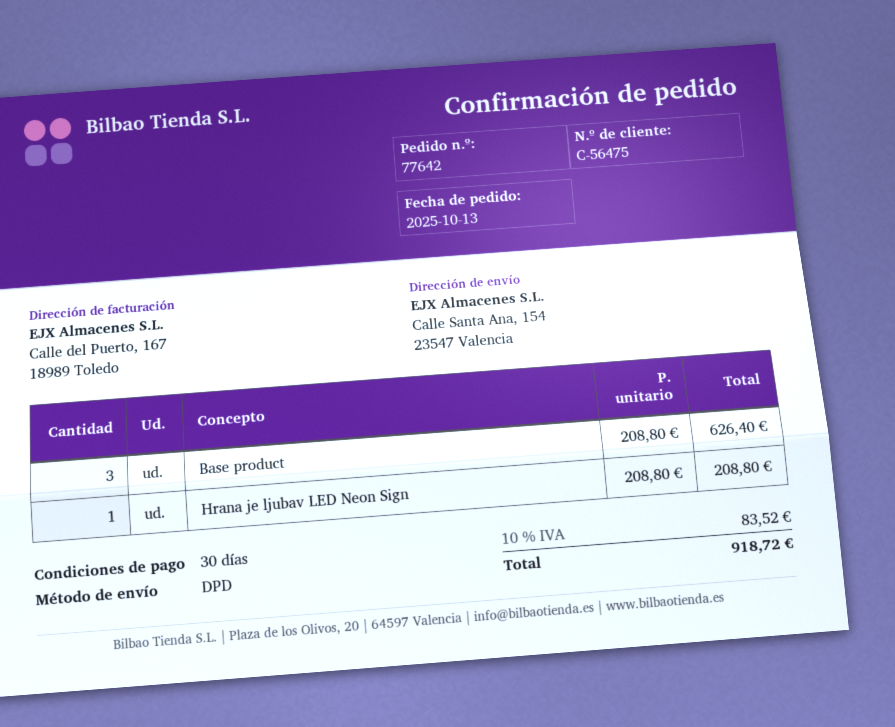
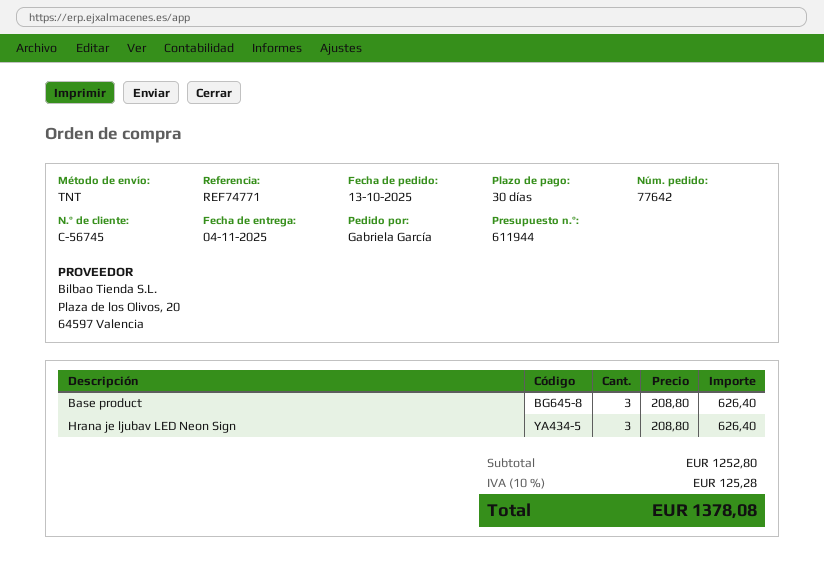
customer number: C-56475 -> C-56745
shipping method: DPD -> TNT
Hrana je ljubav LED Neon Sign: 1 x 208.80 = 208.80 -> 3 x 208.80 = 626.40
tax: 10% = 83.52 -> 10% = 125.28
total: 918.72 -> 1378.08

